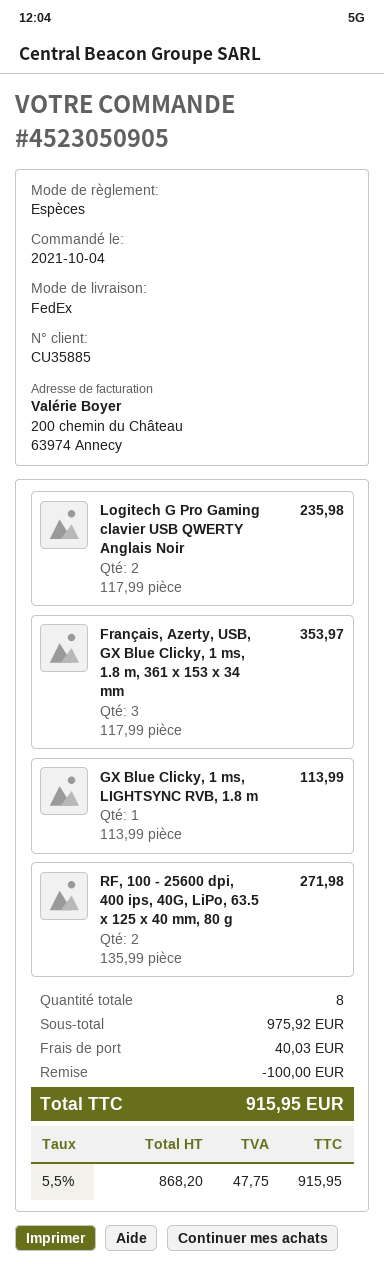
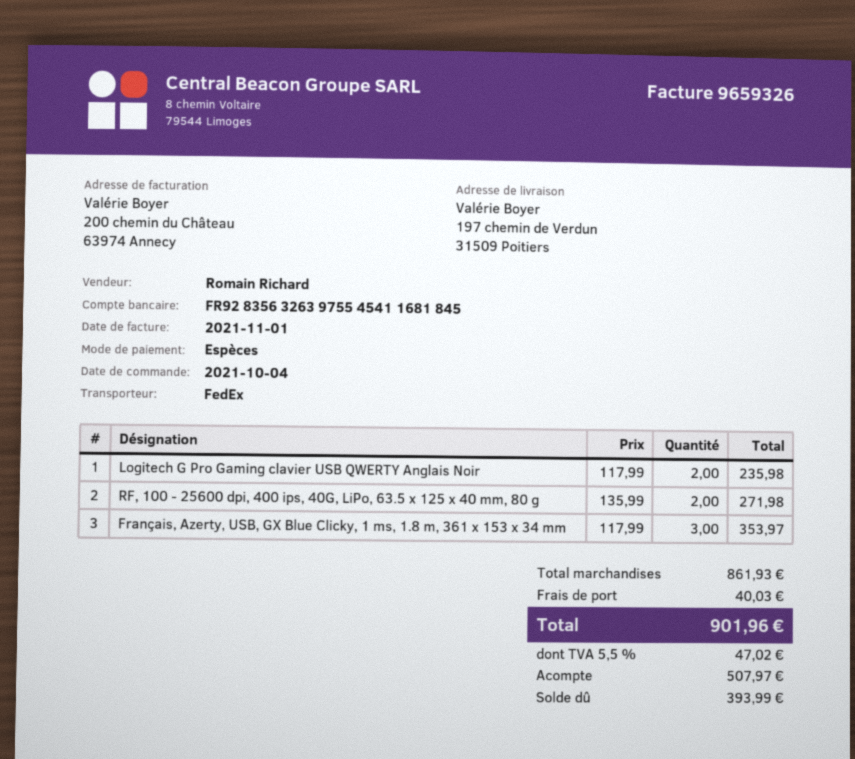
GX Blue Clicky, 1 ms, LIGHTSYNC RVB, 1.8 m: 1 x 113.99 = 113.99 -> none
subtotal: 975.92 -> 861.93
discount: 100.00 -> none
tax: 5.5% = 47.75 -> 5.5% = 47.02
total: 915.95 -> 901.96

